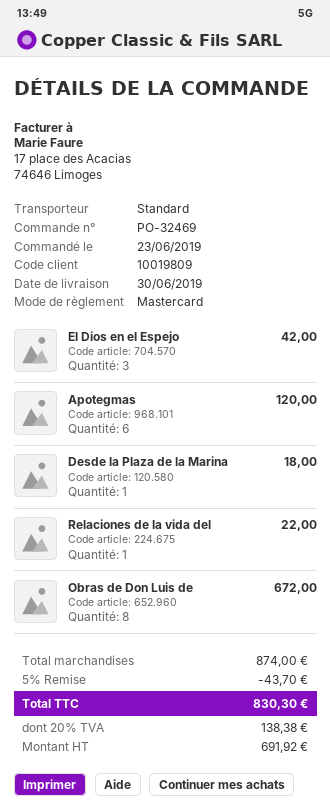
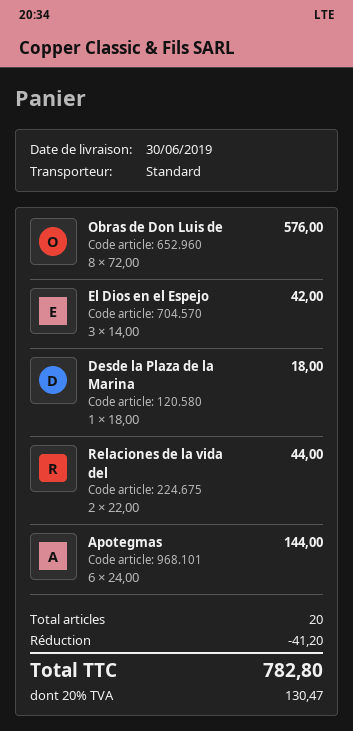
Apotegmas: 6 for 120.00 -> 6 for 144.00
Relaciones de la vida del: 1 for 22.00 -> 2 for 44.00
Obras de Don Luis de: 8 for 672.00 -> 8 for 576.00
discount: 43.70 -> 41.20
tax: 20% = 138.38 -> 20% = 130.47
total: 830.30 -> 782.80

